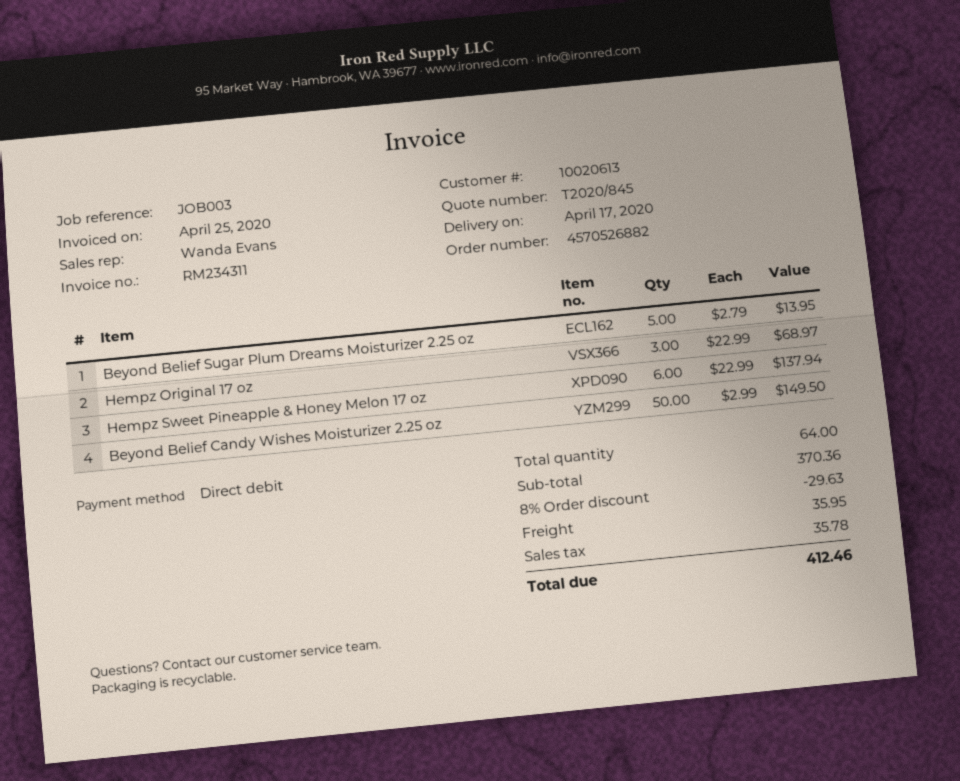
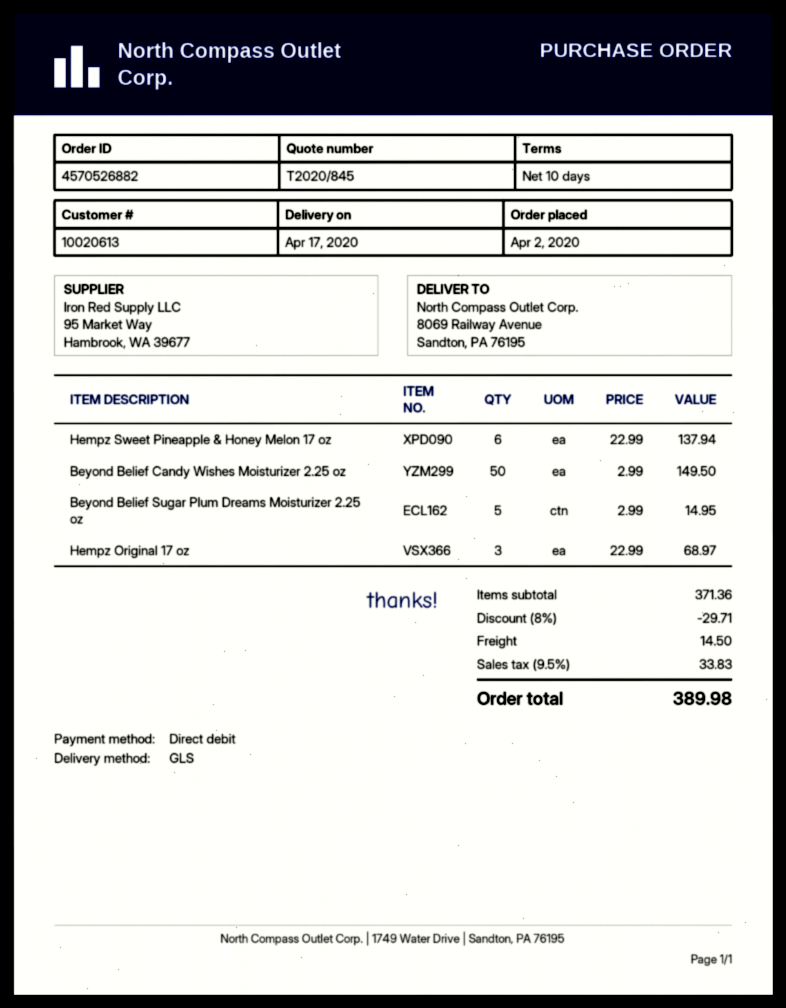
Beyond Belief Sugar Plum Dreams Moisturizer 2.25 oz: 5 x 2.79 = 13.95 -> 5 x 2.99 = 14.95
subtotal: 370.36 -> 371.36
discount: 8% = 29.63 -> 8% = 29.71
shipping: 35.95 -> 14.50
tax: 35.78 -> 33.83
total: 412.46 -> 389.98

